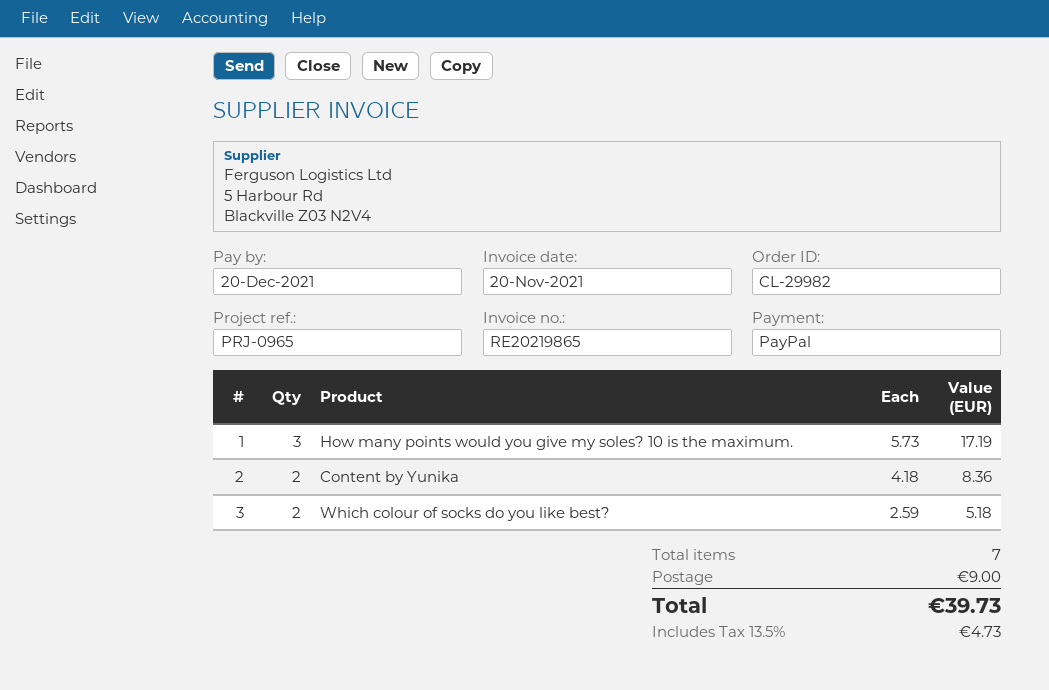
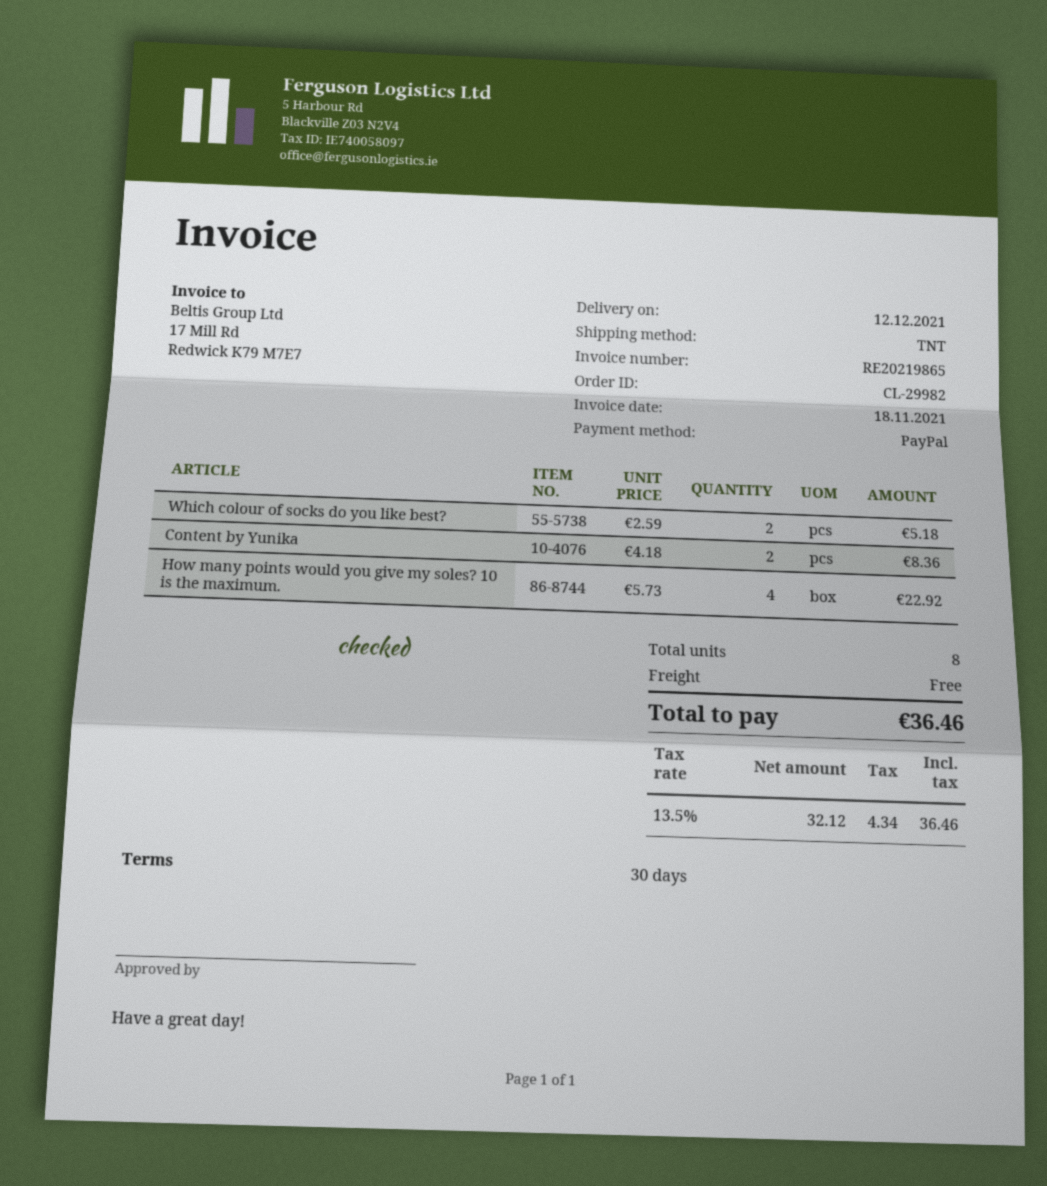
invoice date: 2021-11-20 -> 2021-11-18
How many points would you give my soles? 10 is the maximum.: 3 x 5.73 = 17.19 -> 4 x 5.73 = 22.92
total quantity: 7 -> 8
shipping: 9.00 -> 0.00
tax: 13.5% = 4.73 -> 13.5% = 4.34
total: 39.73 -> 36.46

